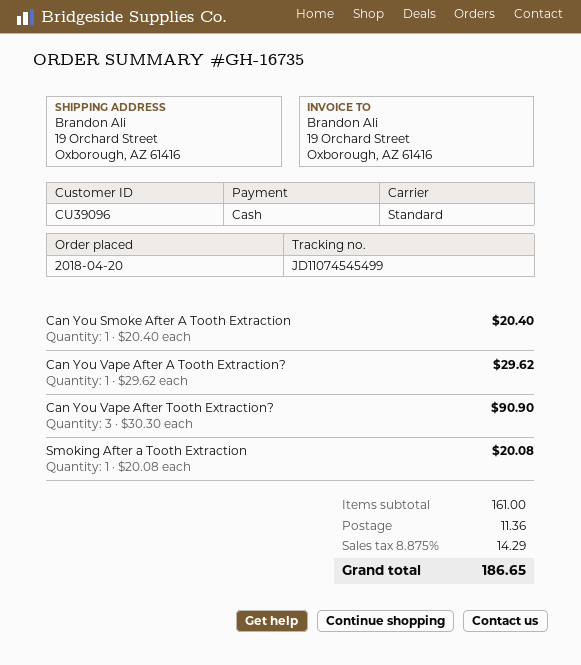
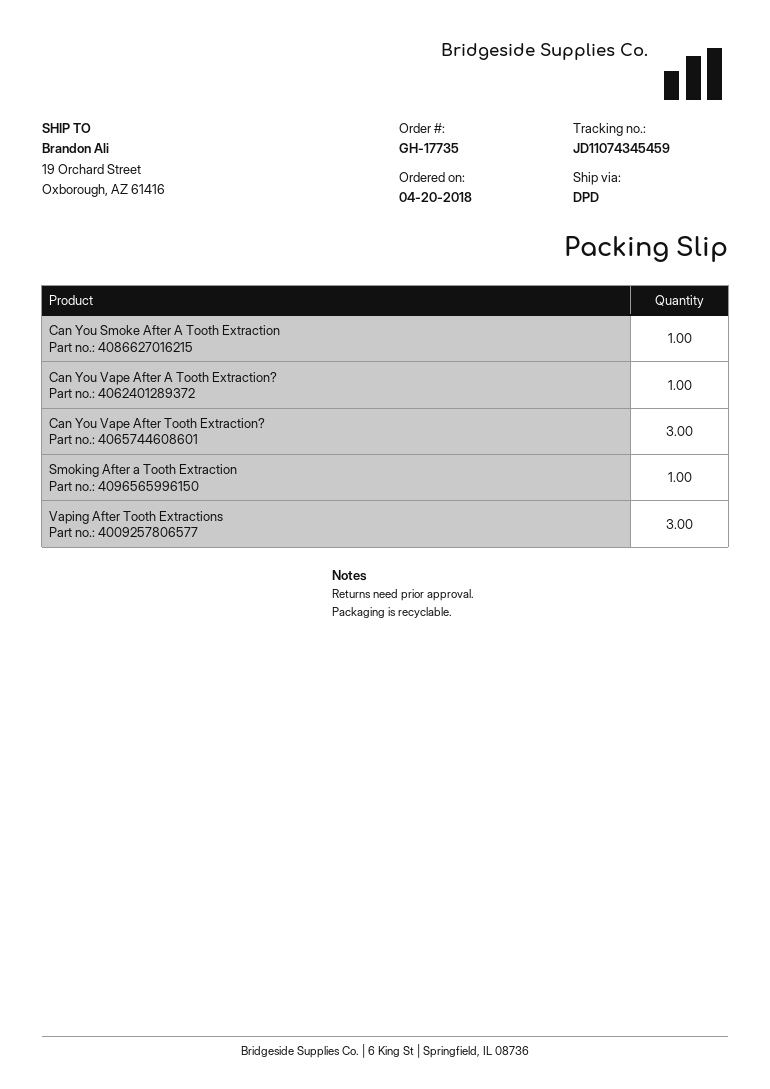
order number: GH-16735 -> GH-17735
shipping method: standard -> DPD
tracking number: JD11074545499 -> JD11074345459
Vaping After Tooth Extractions: none -> 3

